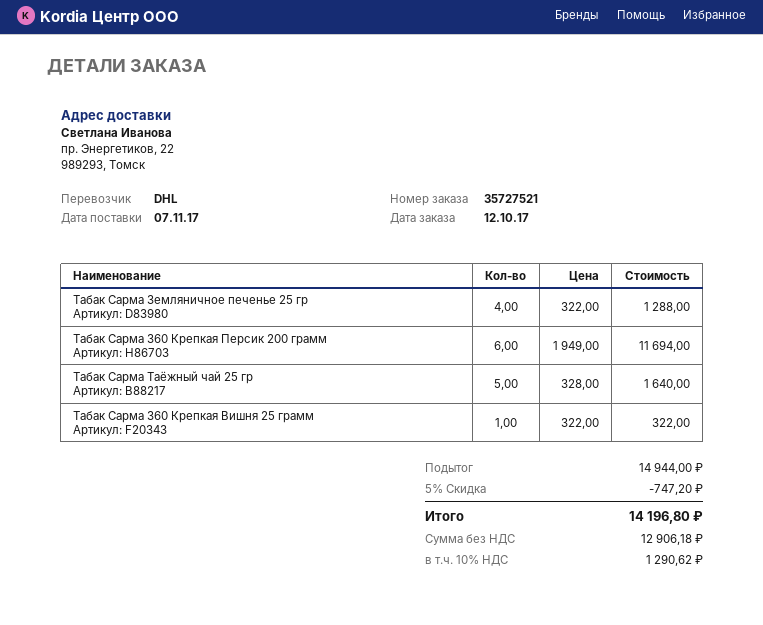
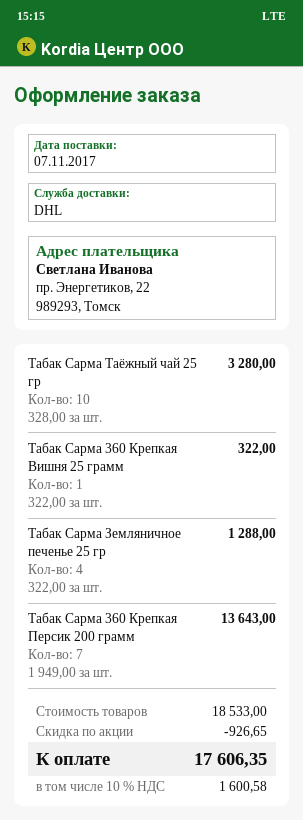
Табак Сарма 360 Крепкая Персик 200 грамм: 6 x 1949.00 = 11694.00 -> 7 x 1949.00 = 13643.00
Табак Сарма Таёжный чай 25 гр: 5 x 328.00 = 1640.00 -> 10 x 328.00 = 3280.00
subtotal: 14944.00 -> 18533.00
discount: 747.20 -> 926.65
tax: 10% = 1290.62 -> 10% = 1600.58
total: 14196.80 -> 17606.35

